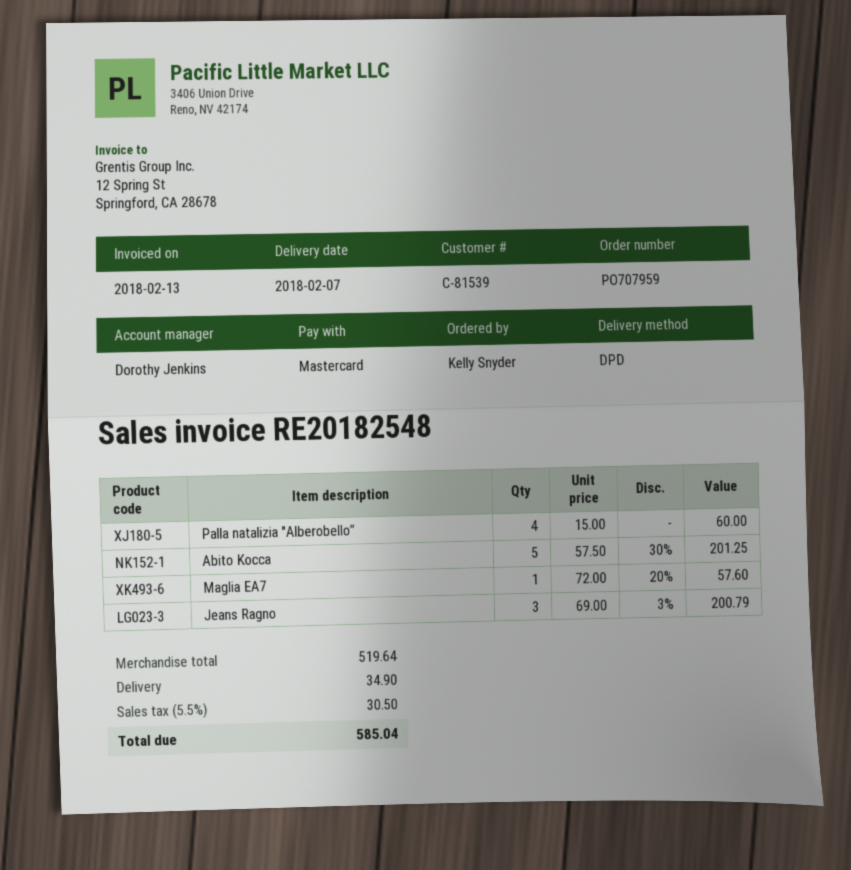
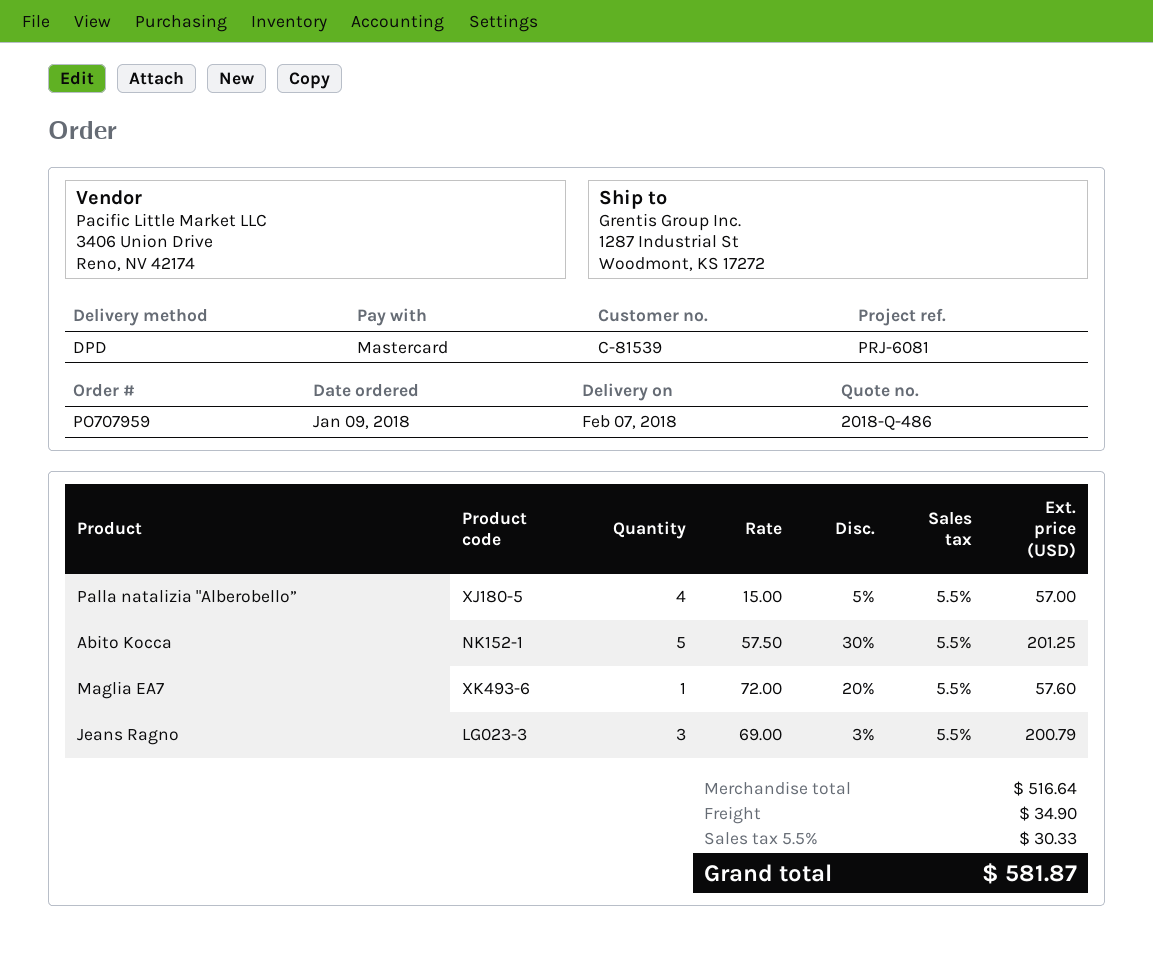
Palla natalizia "Alberobello”: 4 x 15.00 = 60.00 -> 4 x 15.00 - 5% = 57.00
subtotal: 519.64 -> 516.64
tax: 5.5% = 30.50 -> 5.5% = 30.33
total: 585.04 -> 581.87

